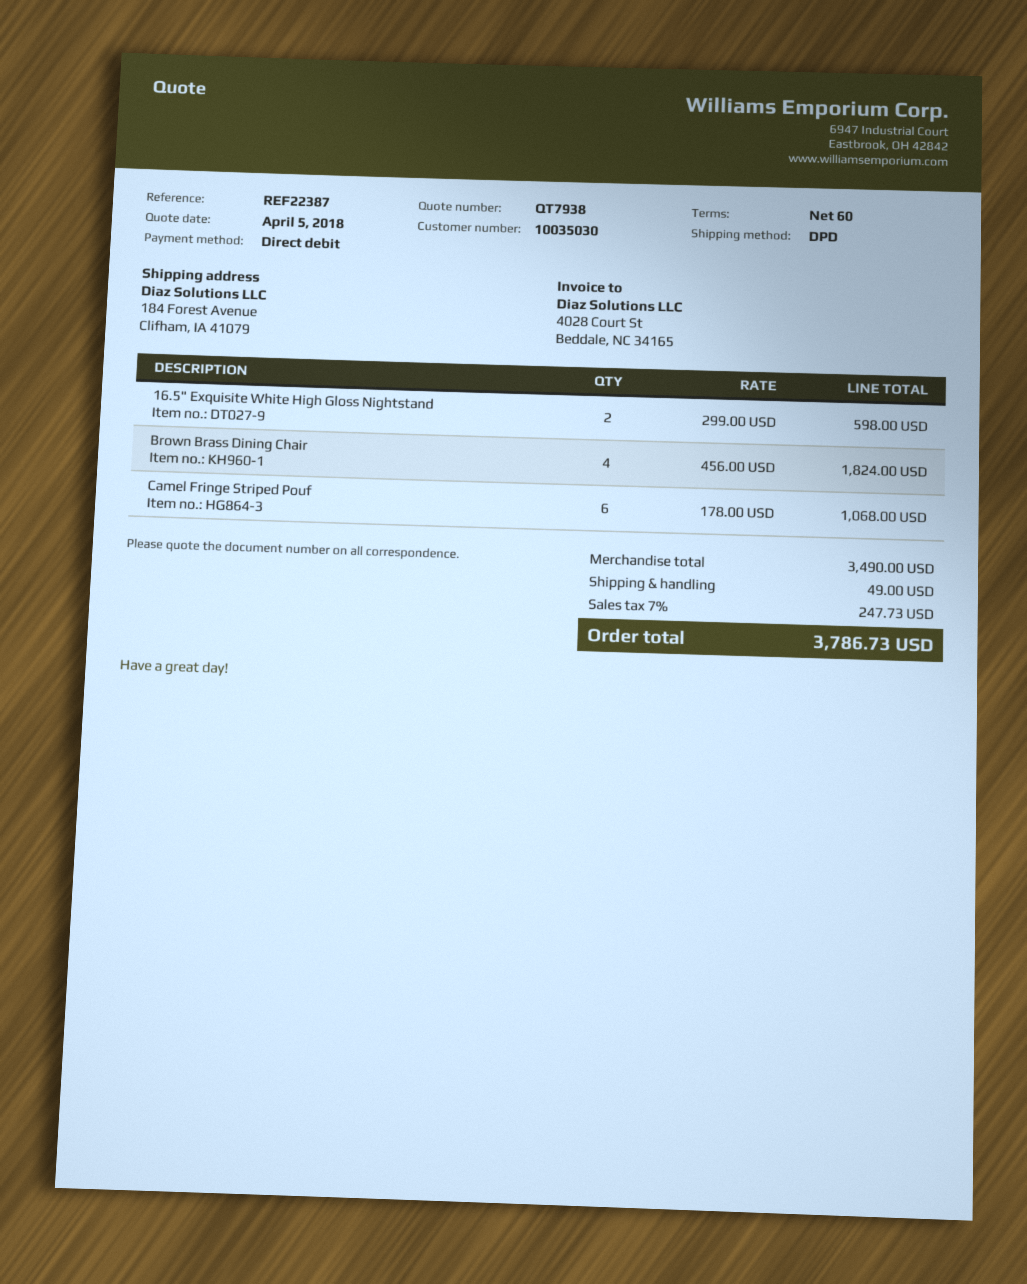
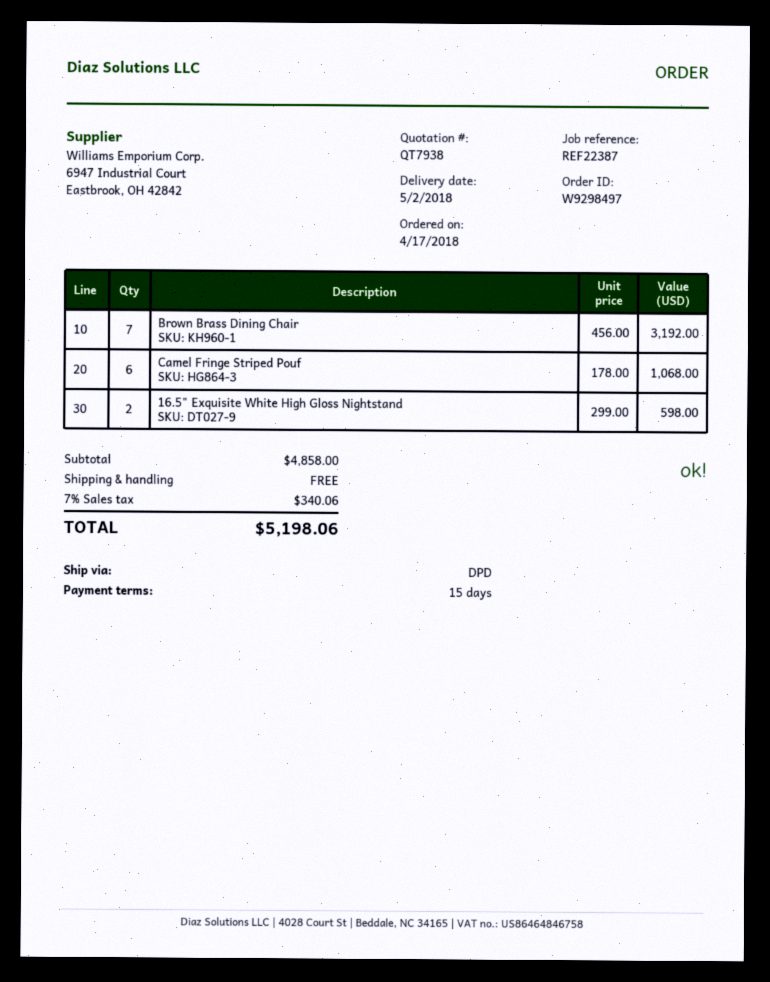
payment terms: 60 days -> 15 days
Brown Brass Dining Chair: 4 x 456.00 = 1824.00 -> 7 x 456.00 = 3192.00
subtotal: 3490.00 -> 4858.00
shipping: 49.00 -> 0.00
tax: 7% = 247.73 -> 7% = 340.06
total: 3786.73 -> 5198.06

